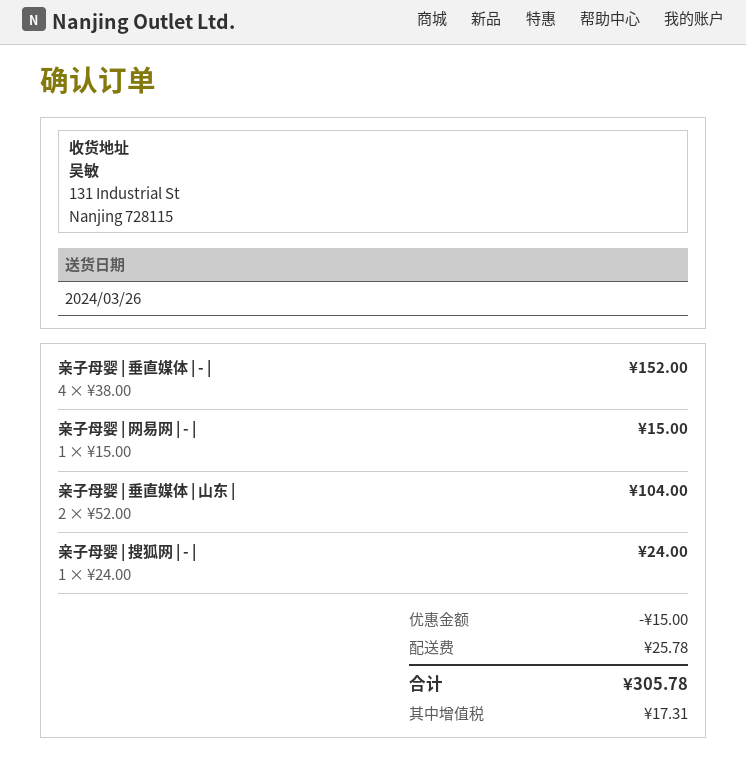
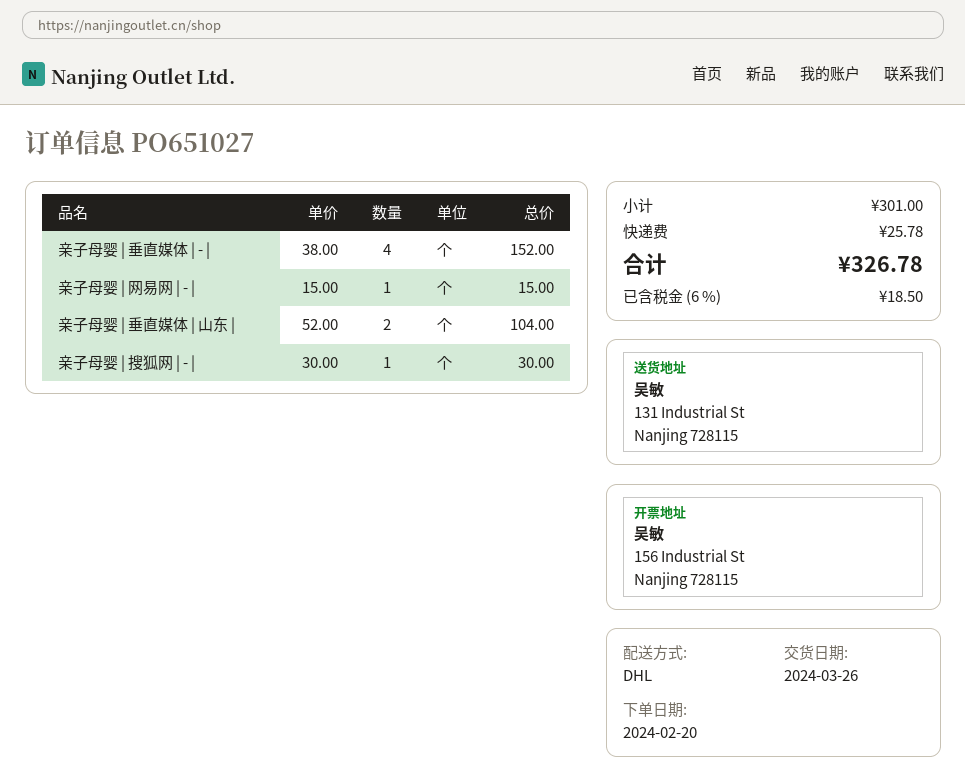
亲子母婴 | 搜狐网 | - |: 1 x 24.00 = 24.00 -> 1 x 30.00 = 30.00
discount: 15.00 -> none
tax: 17.31 -> 18.50
total: 305.78 -> 326.78

